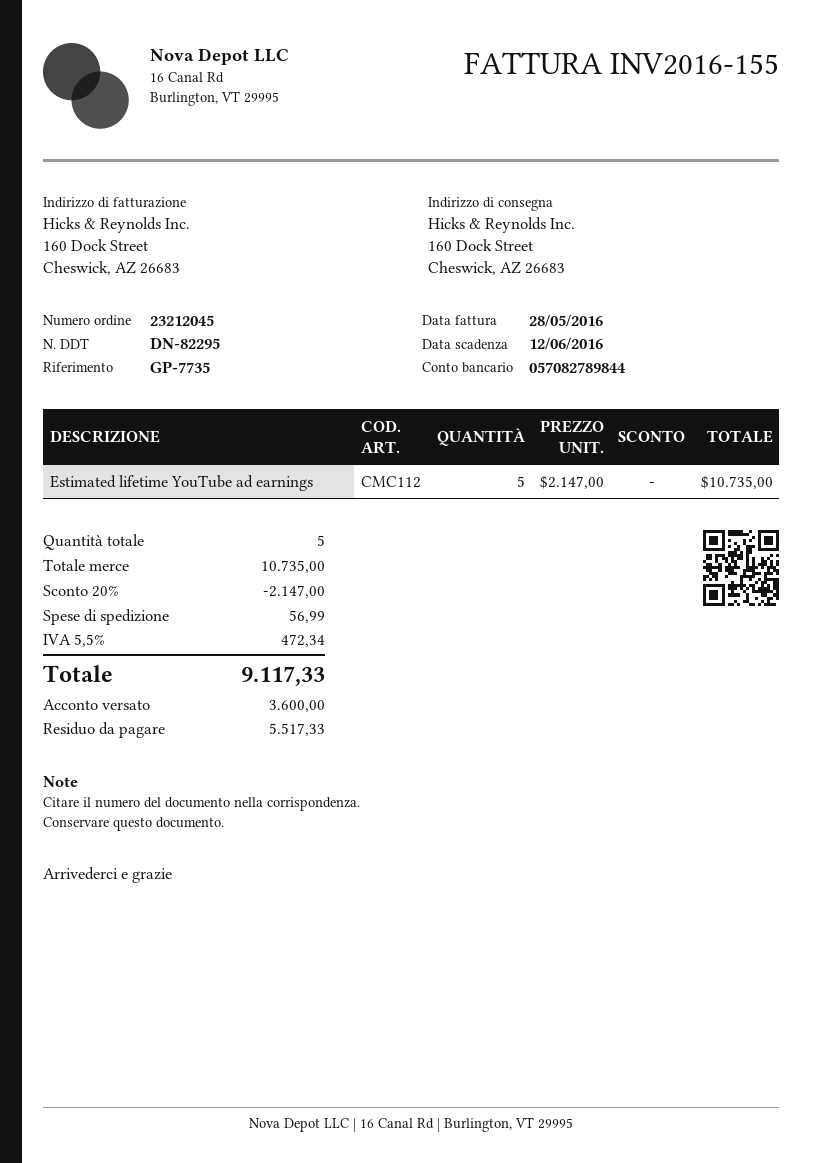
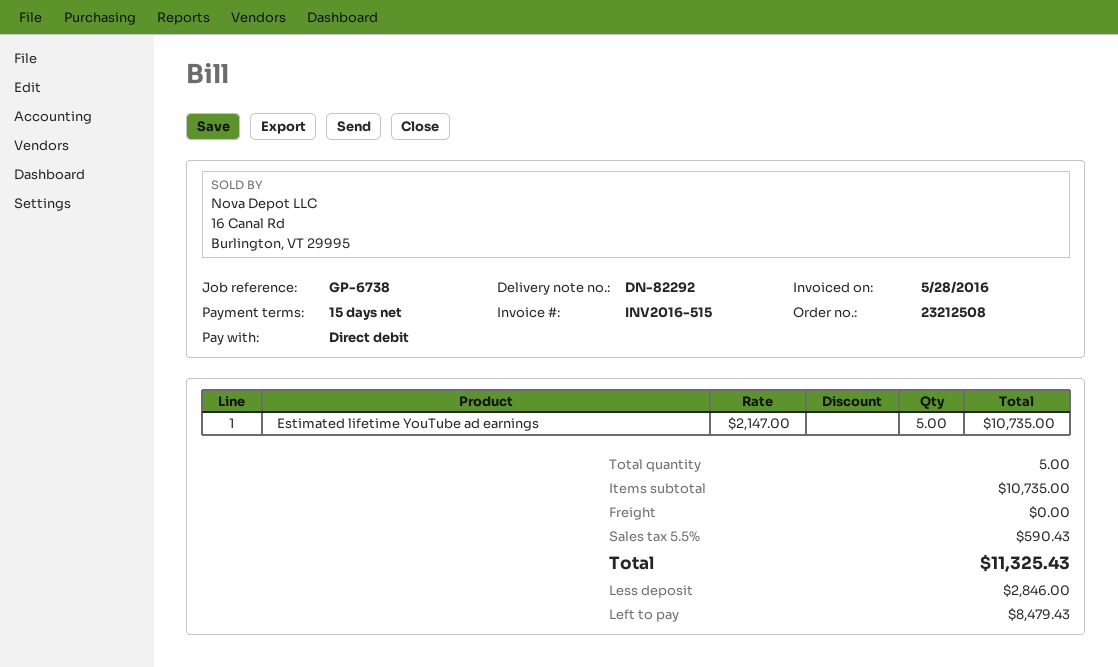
order number: 23212045 -> 23212508
delivery note number: DN-82295 -> DN-82292
invoice number: INV2016-155 -> INV2016-515
reference: GP-7735 -> GP-6738
discount: 20% = 2147.00 -> none
shipping: 56.99 -> 0.00
tax: 5.5% = 472.34 -> 5.5% = 590.43
total: 9117.33 -> 11325.43
deposit: 3600.00 -> 2846.00
balance: 5517.33 -> 8479.43

